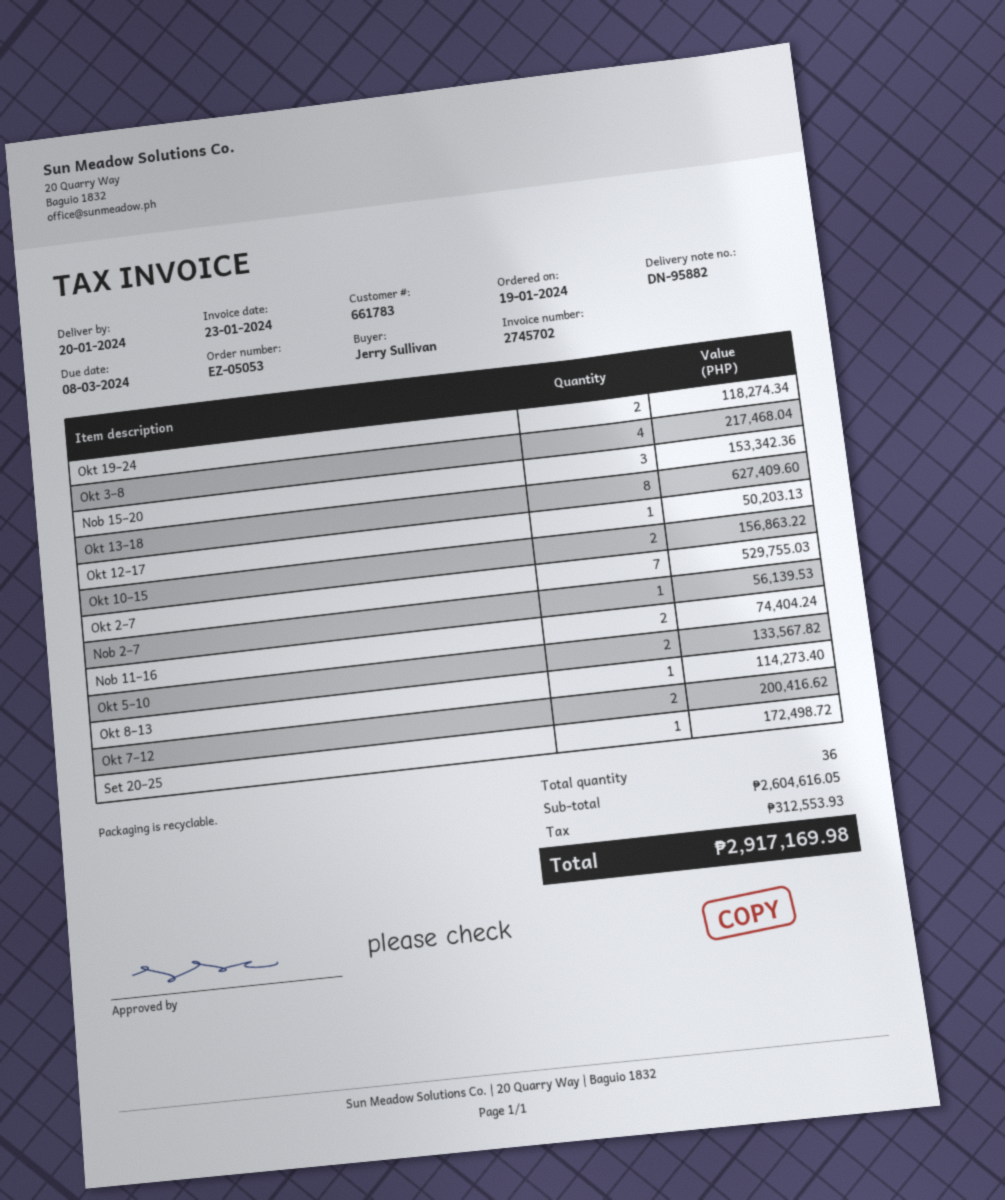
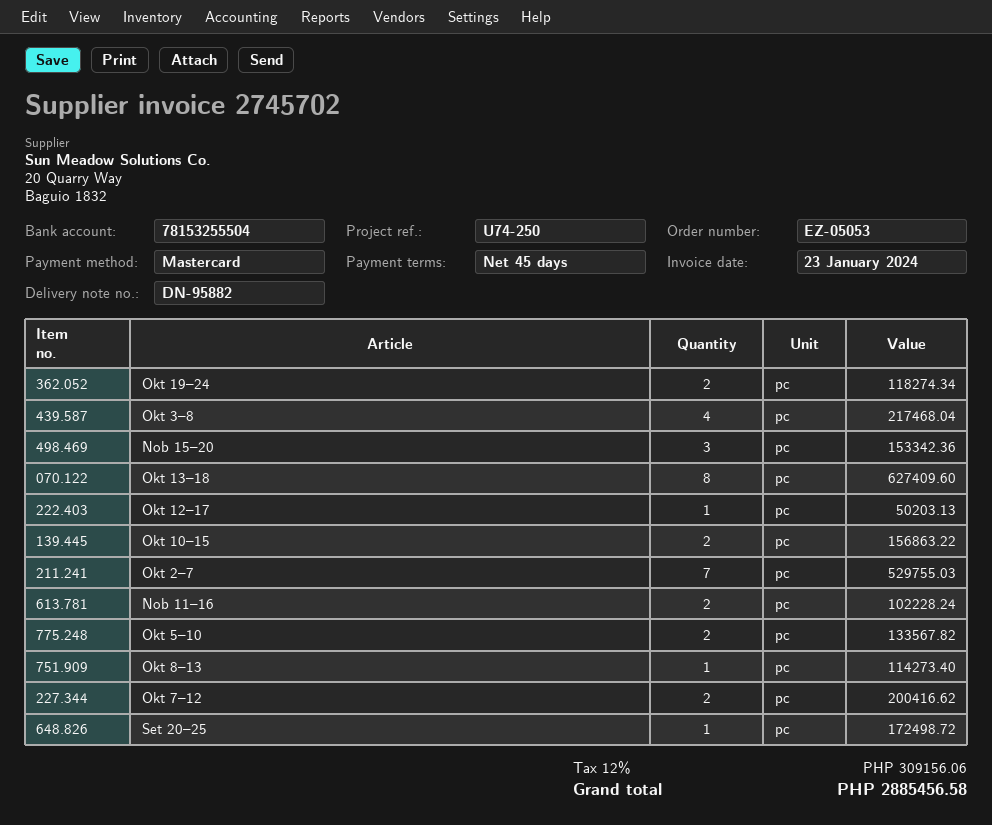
Nob 2–7: 1 for 56139.53 -> none
Nob 11–16: 2 for 74404.24 -> 2 for 102228.24
tax: 312553.93 -> 309156.06
total: 2917169.98 -> 2885456.58

